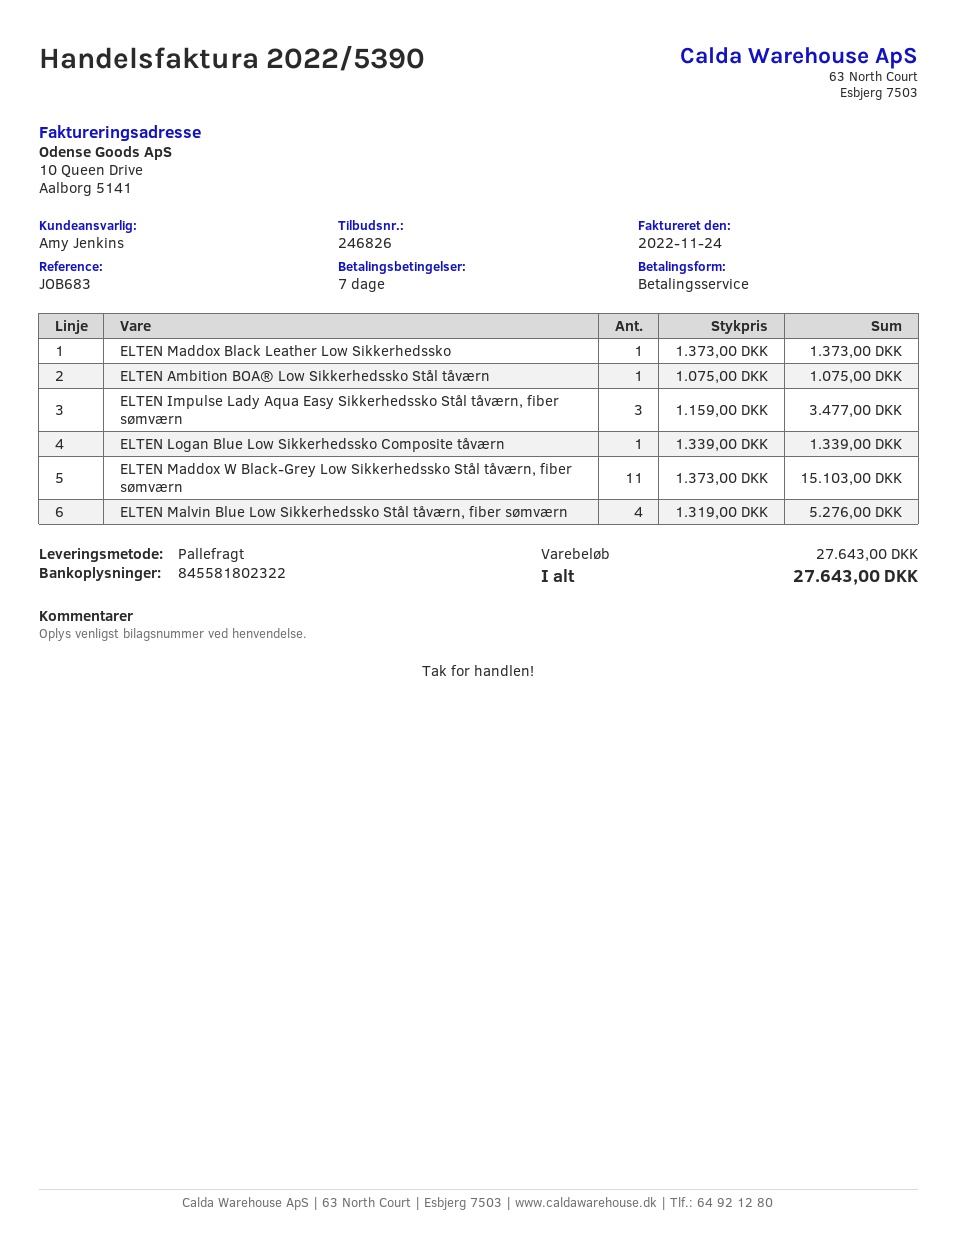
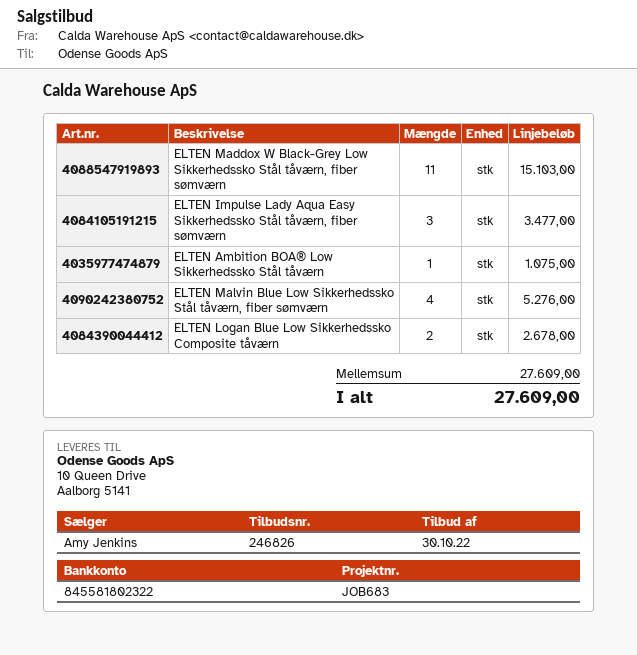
ELTEN Maddox Black Leather Low Sikkerhedssko: 1 for 1373.00 -> none
ELTEN Logan Blue Low Sikkerhedssko Composite tåværn: 1 for 1339.00 -> 2 for 2678.00
subtotal: 27643.00 -> 27609.00
total: 27643.00 -> 27609.00

